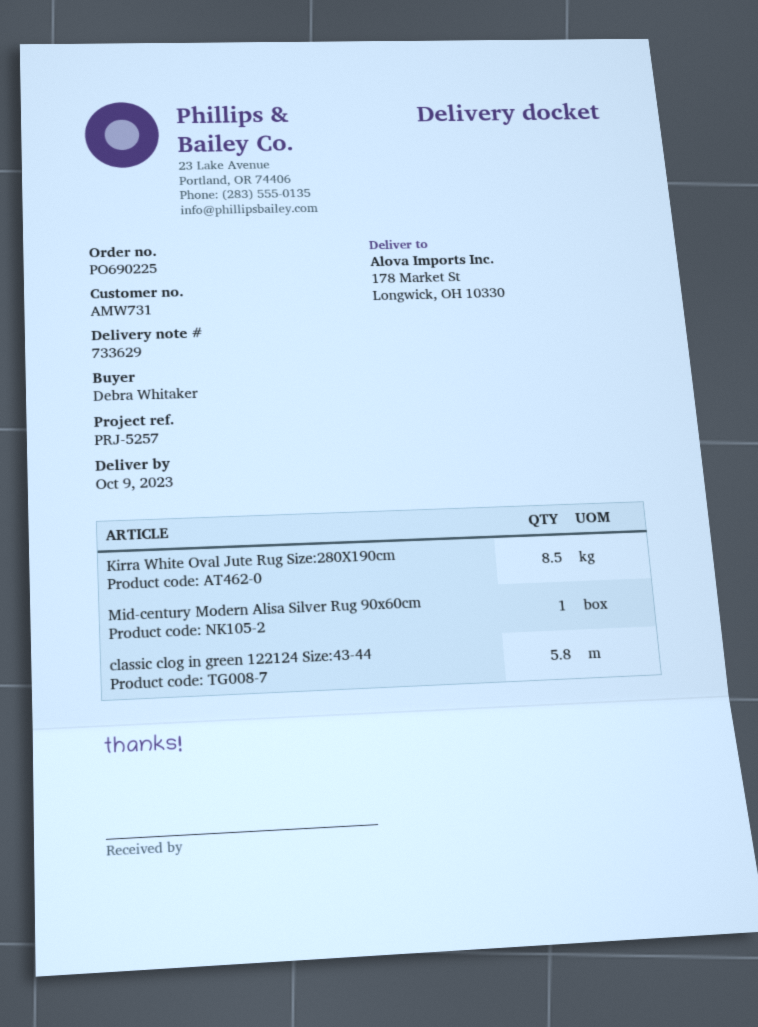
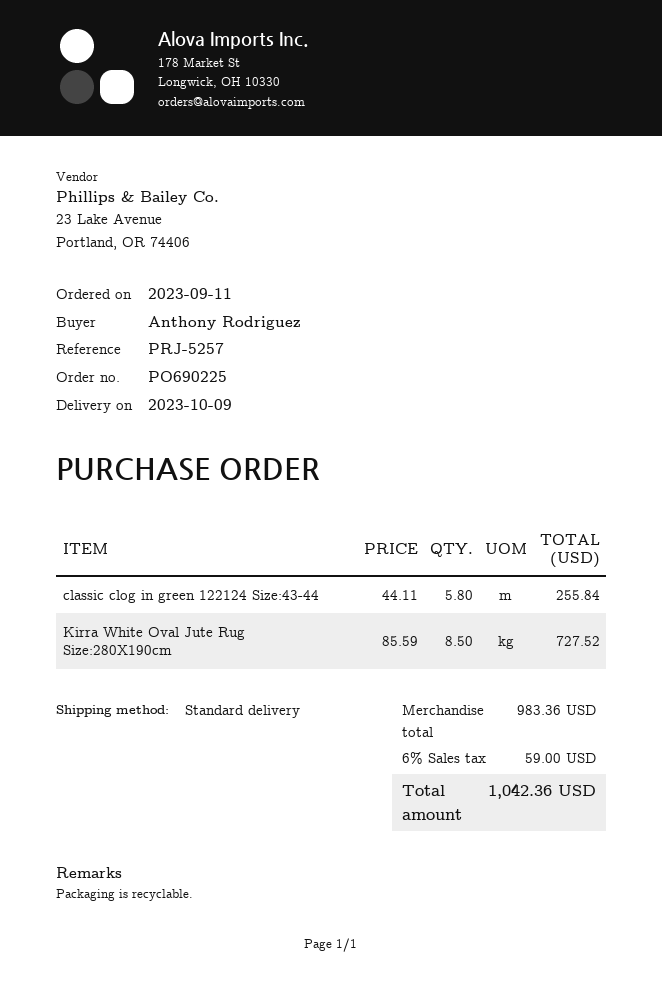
ordered by: Debra Whitaker -> Anthony Rodriguez
Mid-century Modern Alisa Silver Rug 90x60cm: 1 -> none

